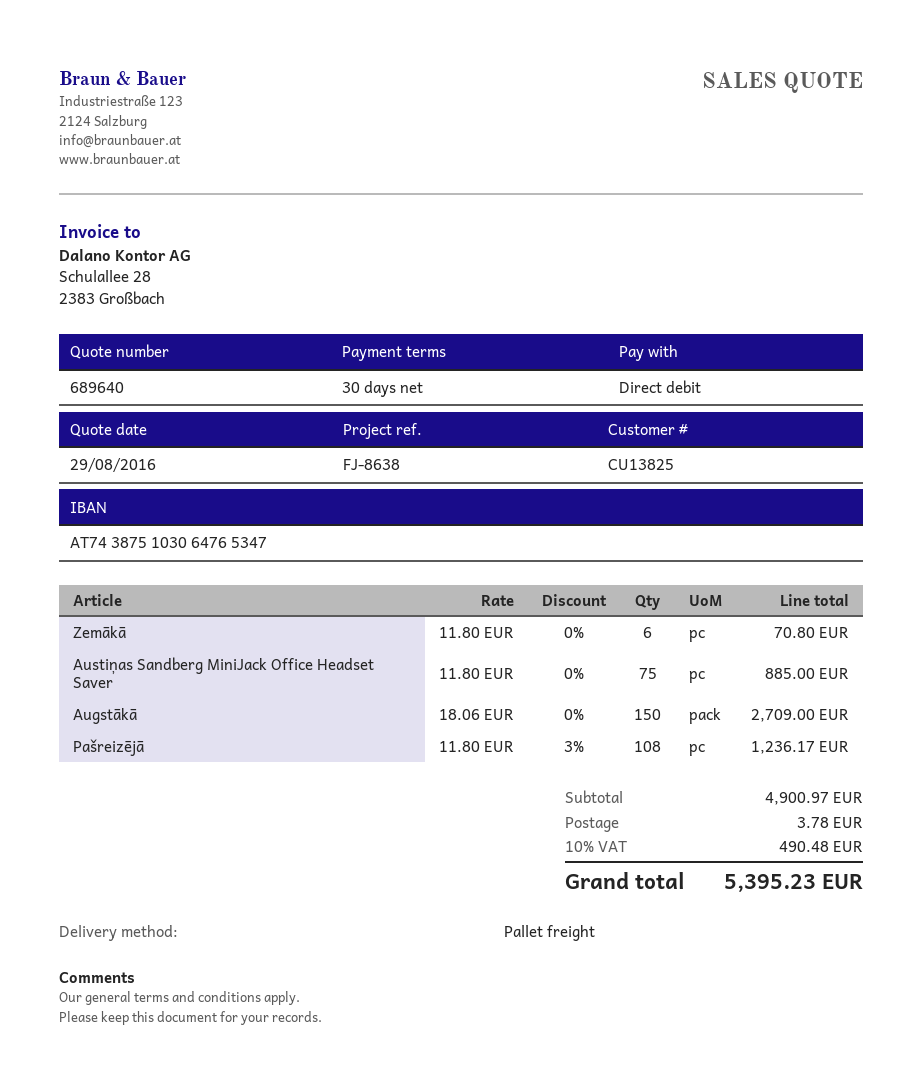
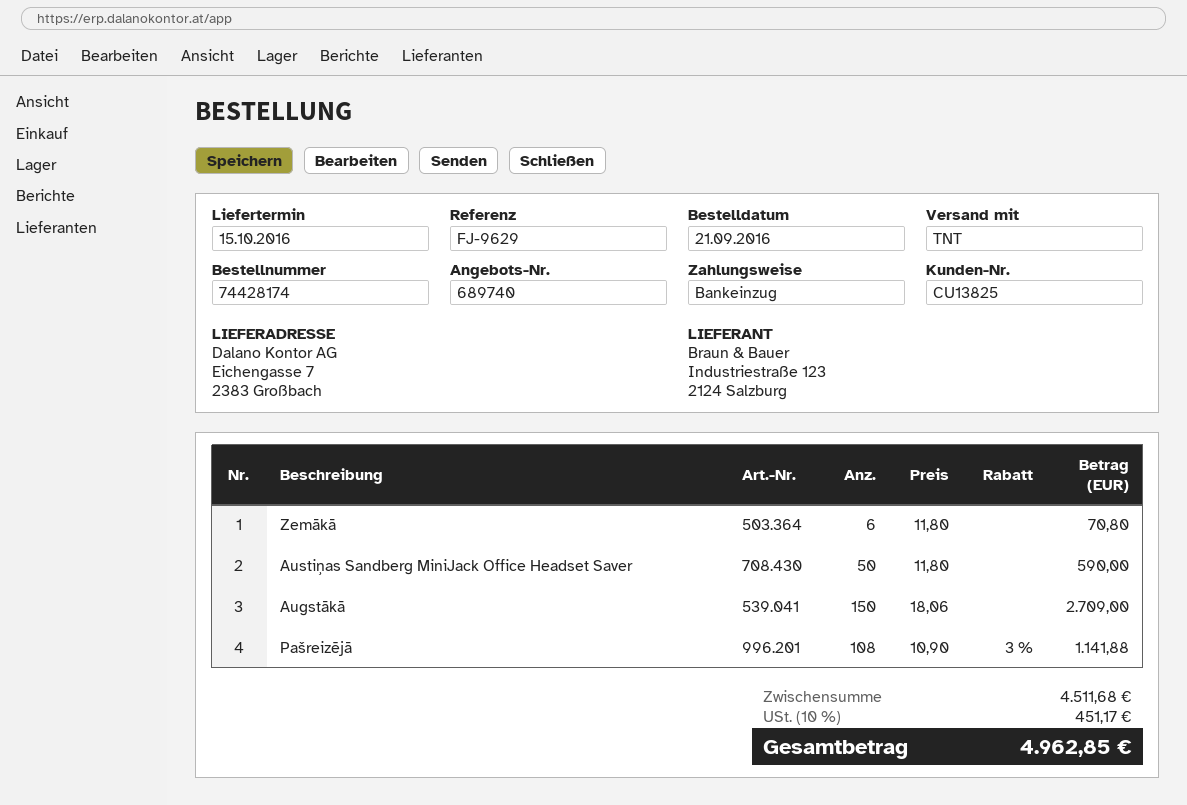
quote number: 689640 -> 689740
reference: FJ-8638 -> FJ-9629
shipping method: pallet freight -> TNT
Austiņas Sandberg MiniJack Office Headset Saver: 75 x 11.80 = 885.00 -> 50 x 11.80 = 590.00
Pašreizējā: 108 x 11.80 - 3% = 1236.17 -> 108 x 10.90 - 3% = 1141.88
subtotal: 4900.97 -> 4511.68
shipping: 3.78 -> none
tax: 10% = 490.48 -> 10% = 451.17
total: 5395.23 -> 4962.85

